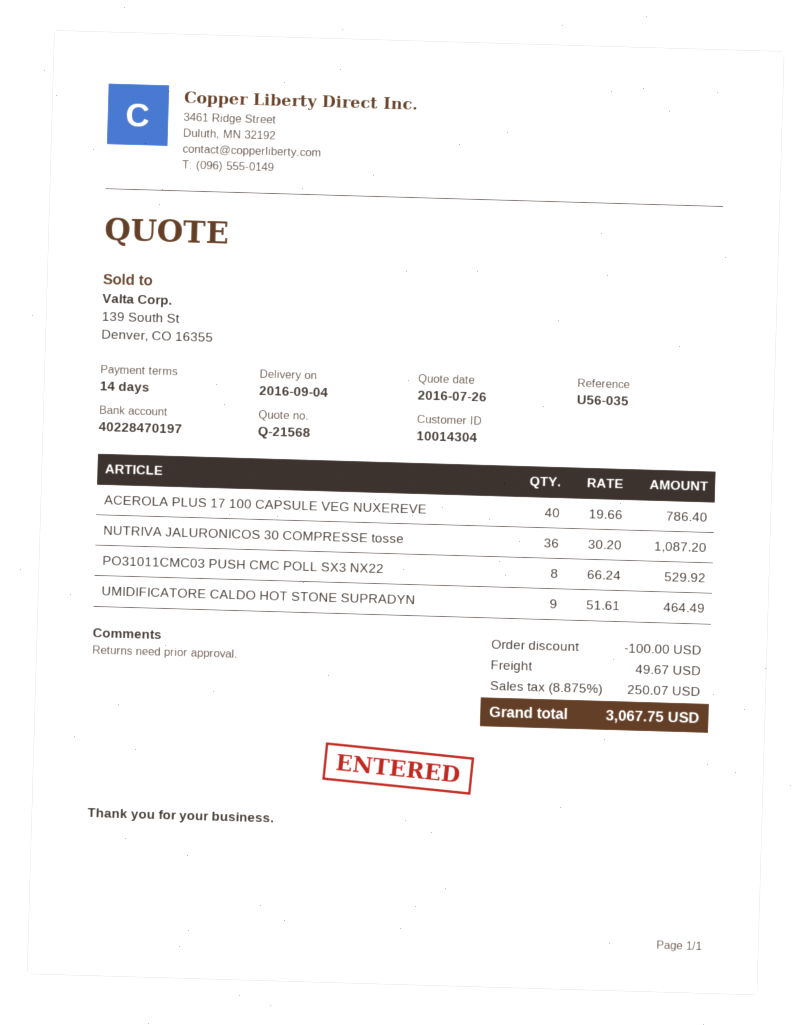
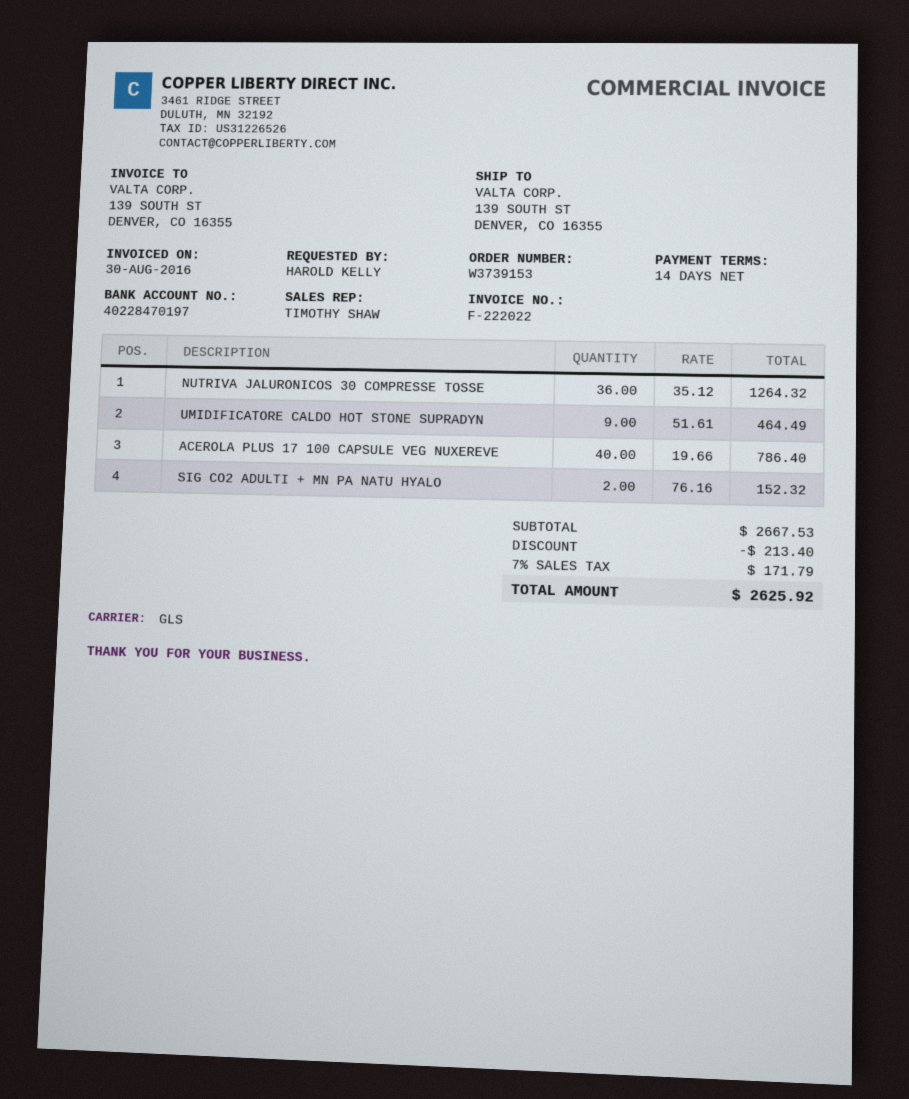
NUTRIVA JALURONICOS 30 COMPRESSE tosse: 36 x 30.20 = 1087.20 -> 36 x 35.12 = 1264.32
PO31011CMC03 PUSH CMC POLL SX3 NX22: 8 x 66.24 = 529.92 -> none
SIG CO2 ADULTI + MN PA NATU HYALO: none -> 2 x 76.16 = 152.32
discount: 100.00 -> 213.40
shipping: 49.67 -> none
tax: 8.875% = 250.07 -> 7% = 171.79
total: 3067.75 -> 2625.92

